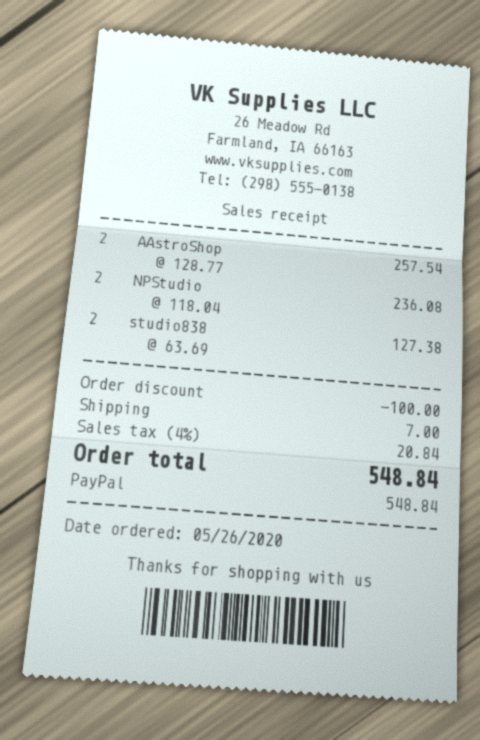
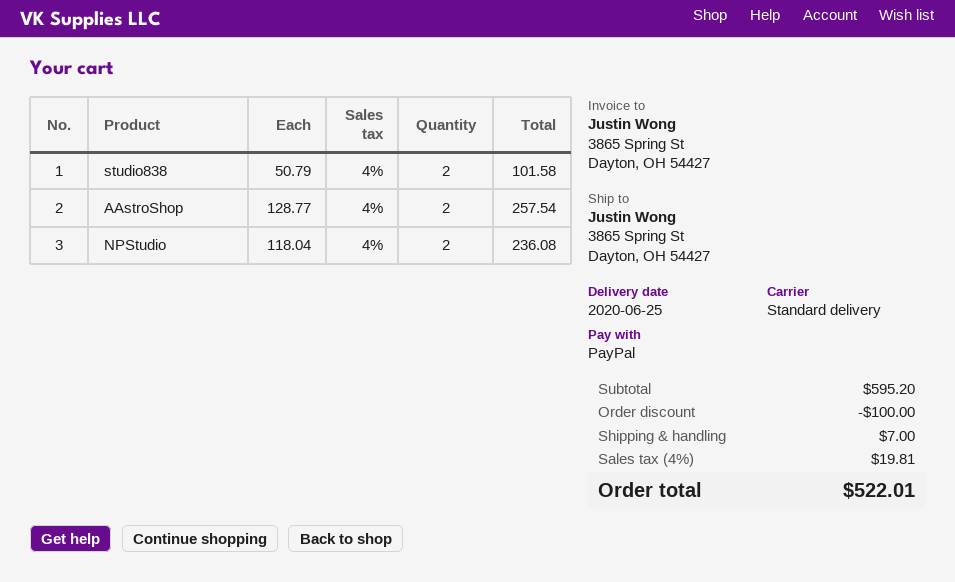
studio838: 2 x 63.69 = 127.38 -> 2 x 50.79 = 101.58
tax: 4% = 20.84 -> 4% = 19.81
total: 548.84 -> 522.01

